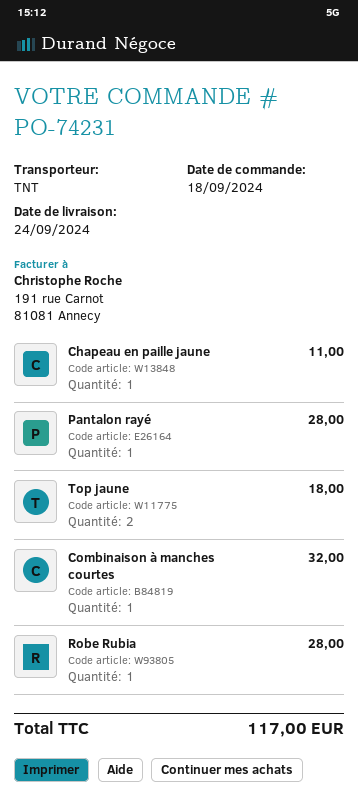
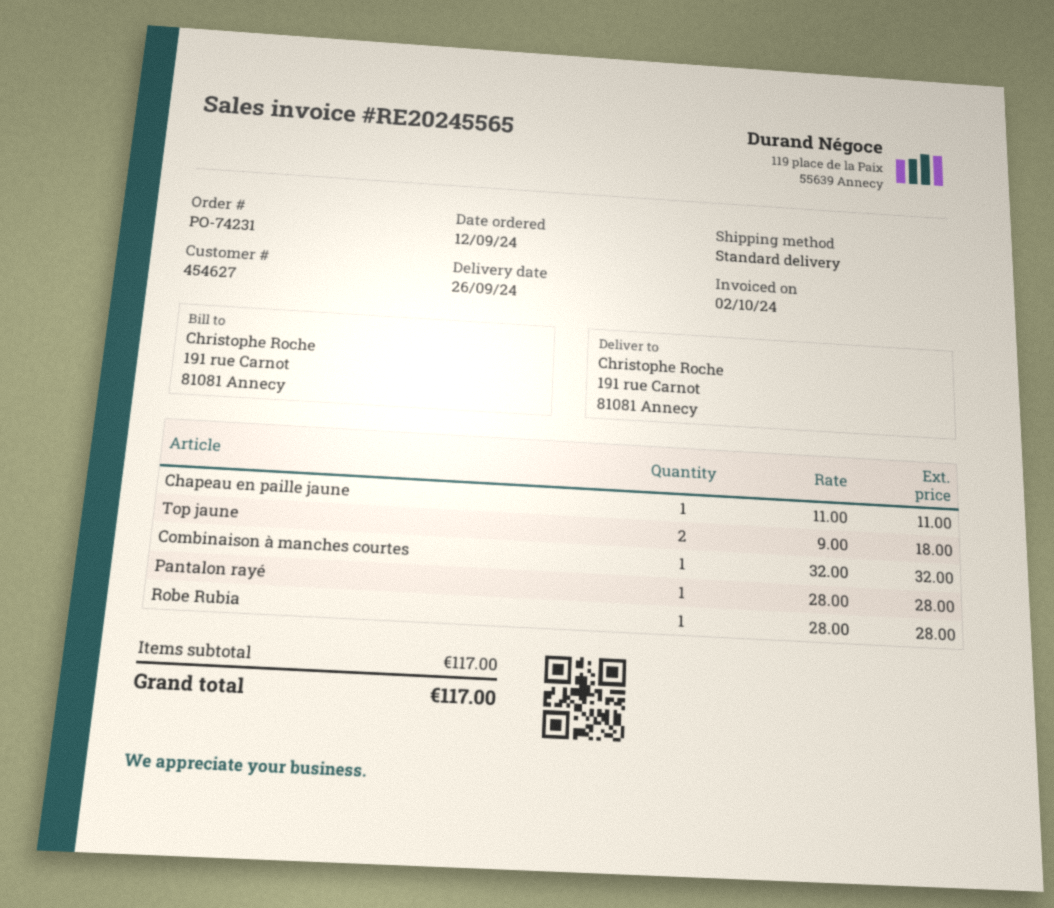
order date: 2024-09-18 -> 2024-09-12
delivery date: 2024-09-24 -> 2024-09-26
shipping method: TNT -> standard

